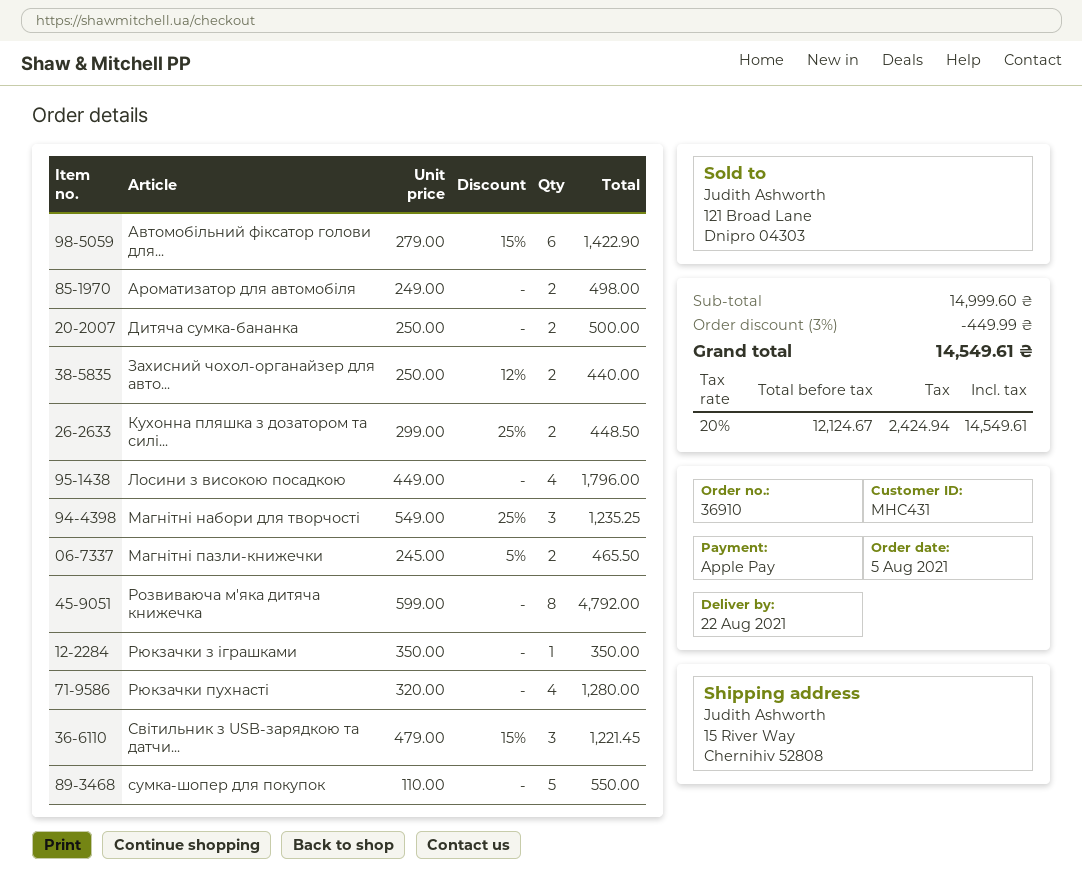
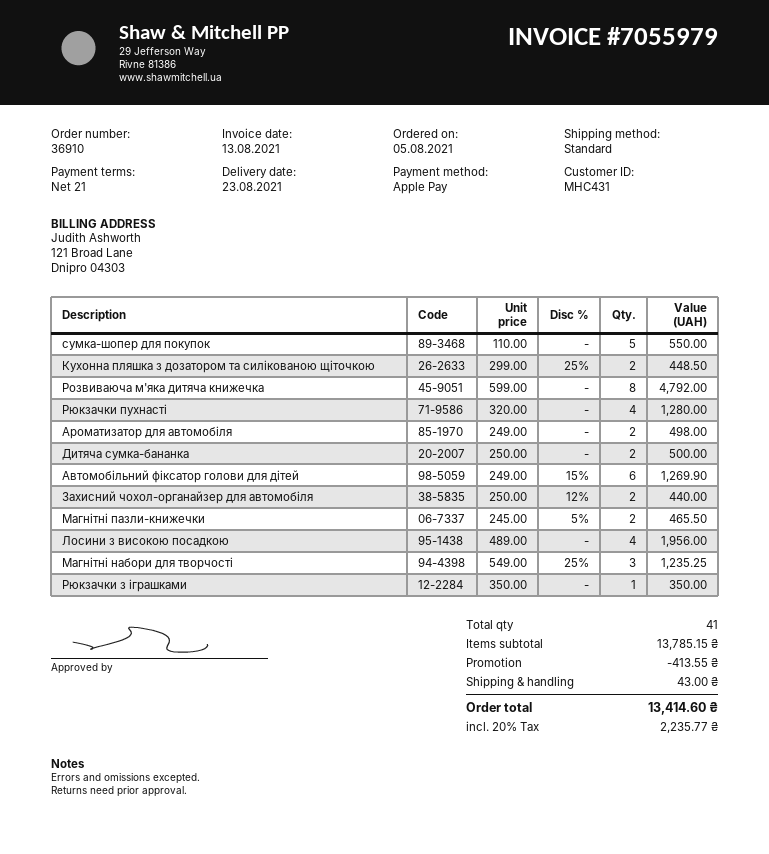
delivery date: 2021-08-22 -> 2021-08-23
Автомобільний фіксатор голови для...: 6 x 279.00 - 15% = 1422.90 -> 6 x 249.00 - 15% = 1269.90
Лосини з високою посадкою: 4 x 449.00 = 1796.00 -> 4 x 489.00 = 1956.00
Світильник з USB-зарядкою та датчи...: 3 x 479.00 - 15% = 1221.45 -> none
subtotal: 14999.60 -> 13785.15
discount: 449.99 -> 413.55
shipping: none -> 43.00
tax: 20% = 2424.94 -> 20% = 2235.77
total: 14549.61 -> 13414.60

